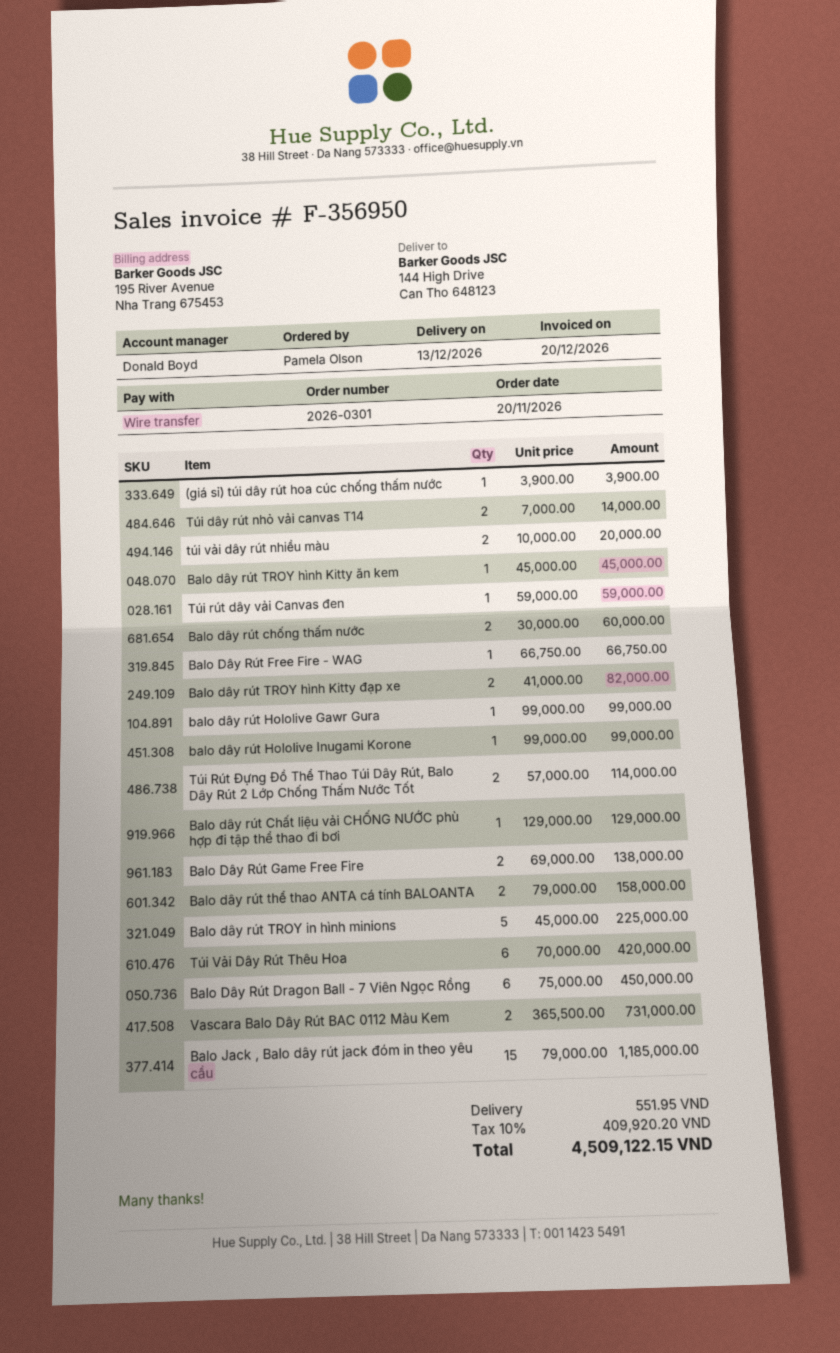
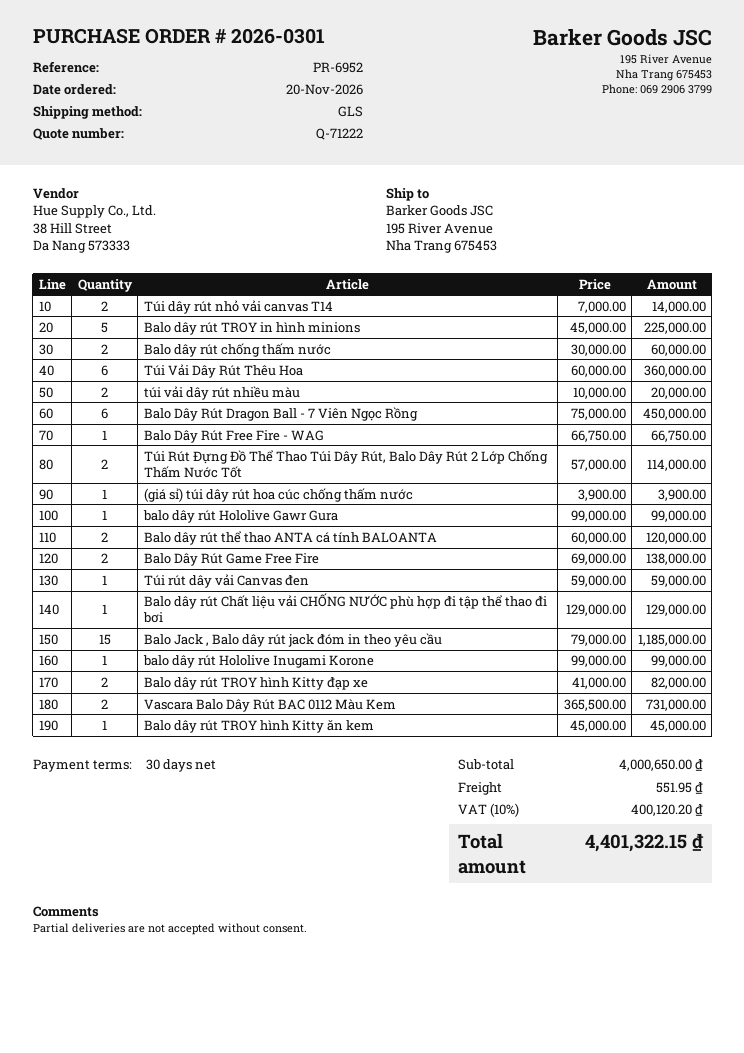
ship to: 144 High Drive, Can Tho 648123 -> 195 River Avenue, Nha Trang 675453
Balo dây rút thể thao ANTA cá tính BALOANTA: 2 x 79000.00 = 158000.00 -> 2 x 60000.00 = 120000.00
Túi Vải Dây Rút Thêu Hoa: 6 x 70000.00 = 420000.00 -> 6 x 60000.00 = 360000.00
tax: 10% = 409920.20 -> 10% = 400120.20
total: 4509122.15 -> 4401322.15

